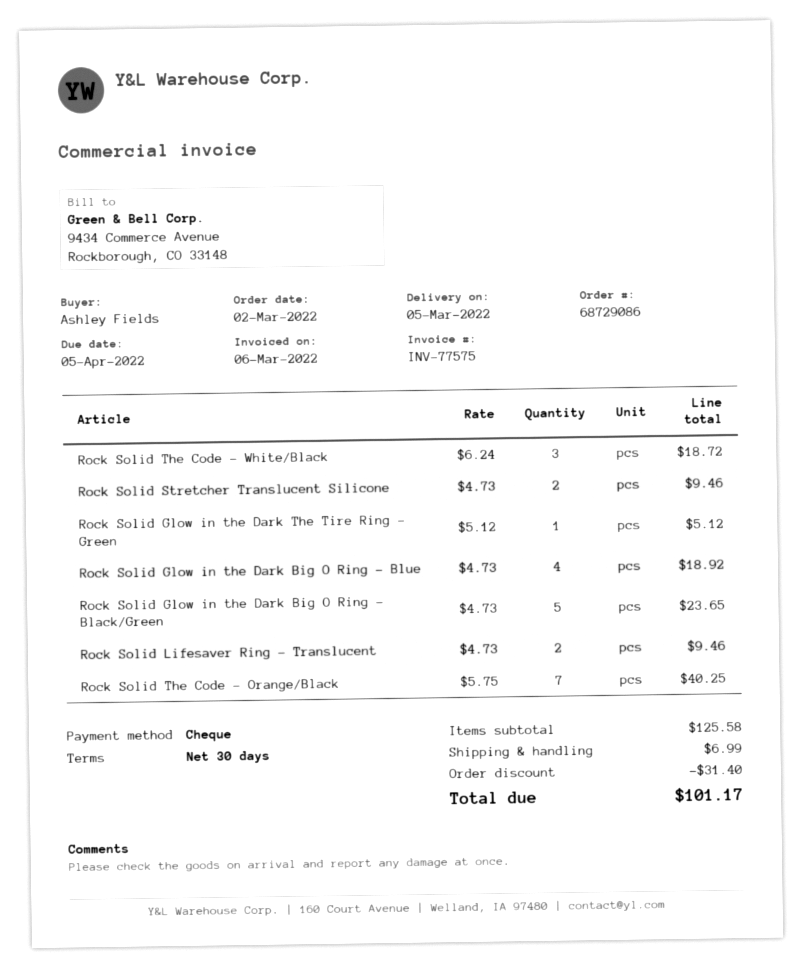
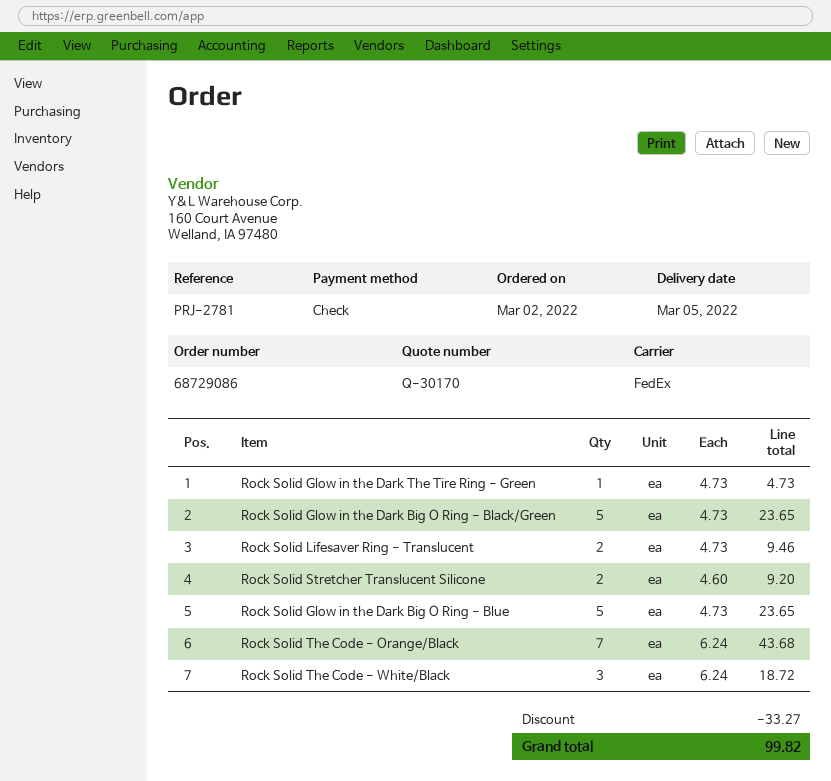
Rock Solid Stretcher Translucent Silicone: 2 x 4.73 = 9.46 -> 2 x 4.60 = 9.20
Rock Solid Glow in the Dark The Tire Ring - Green: 1 x 5.12 = 5.12 -> 1 x 4.73 = 4.73
Rock Solid Glow in the Dark Big O Ring - Blue: 4 x 4.73 = 18.92 -> 5 x 4.73 = 23.65
Rock Solid The Code - Orange/Black: 7 x 5.75 = 40.25 -> 7 x 6.24 = 43.68
discount: 31.40 -> 33.27
shipping: 6.99 -> none
total: 101.17 -> 99.82

